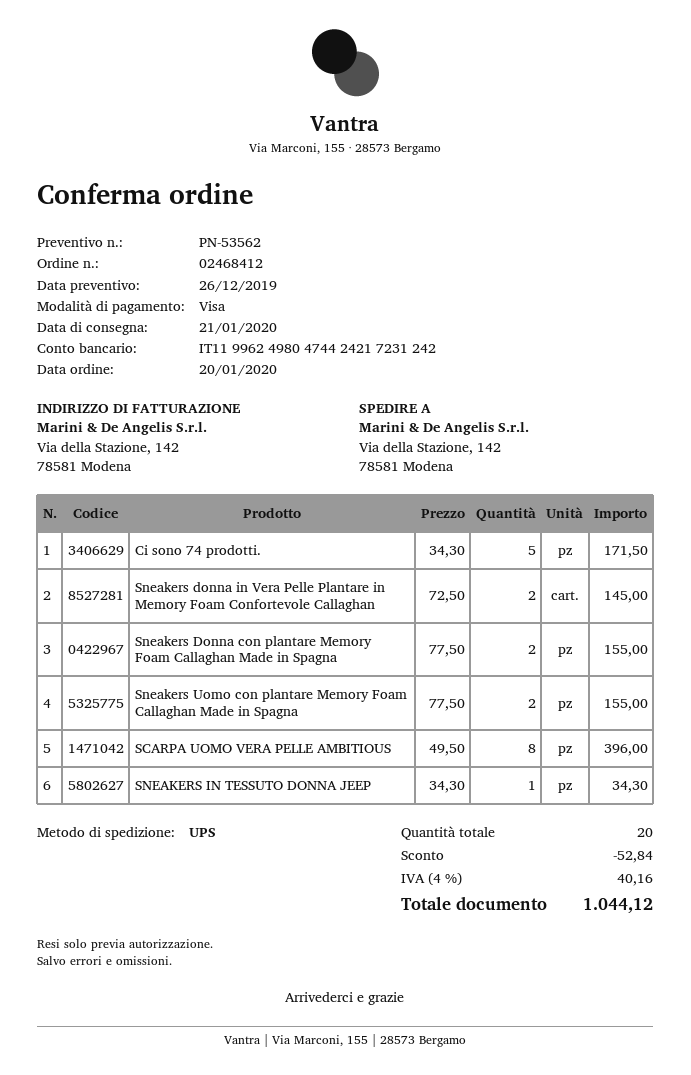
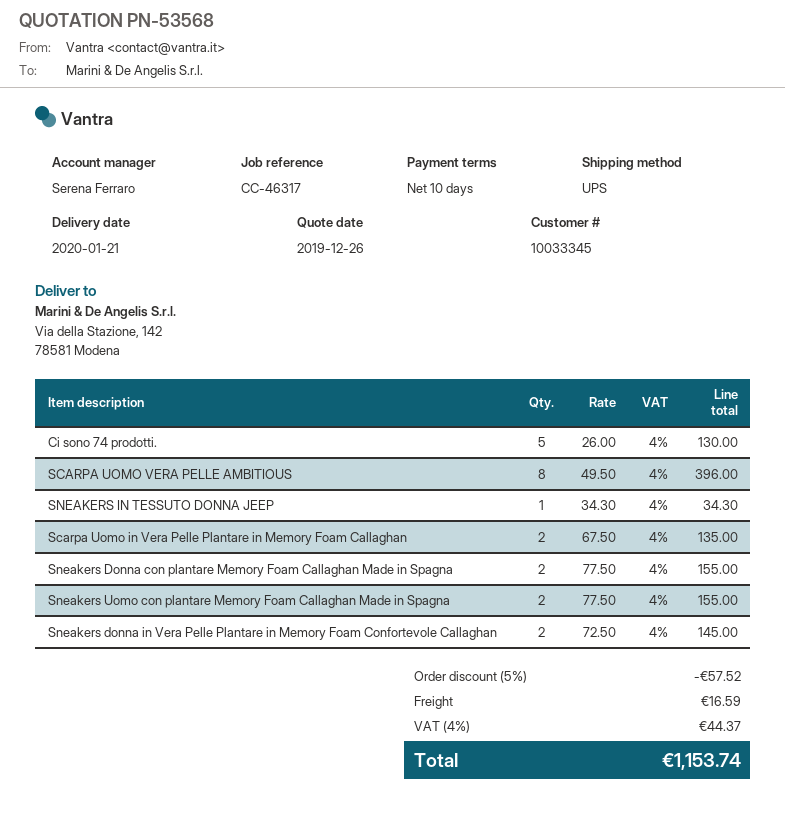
quote number: PN-53562 -> PN-53568
Ci sono 74 prodotti.: 5 x 34.30 = 171.50 -> 5 x 26.00 = 130.00
Scarpa Uomo in Vera Pelle Plantare in Memory Foam Callaghan: none -> 2 x 67.50 = 135.00
discount: 52.84 -> 57.52
shipping: none -> 16.59
tax: 4% = 40.16 -> 4% = 44.37
total: 1044.12 -> 1153.74

